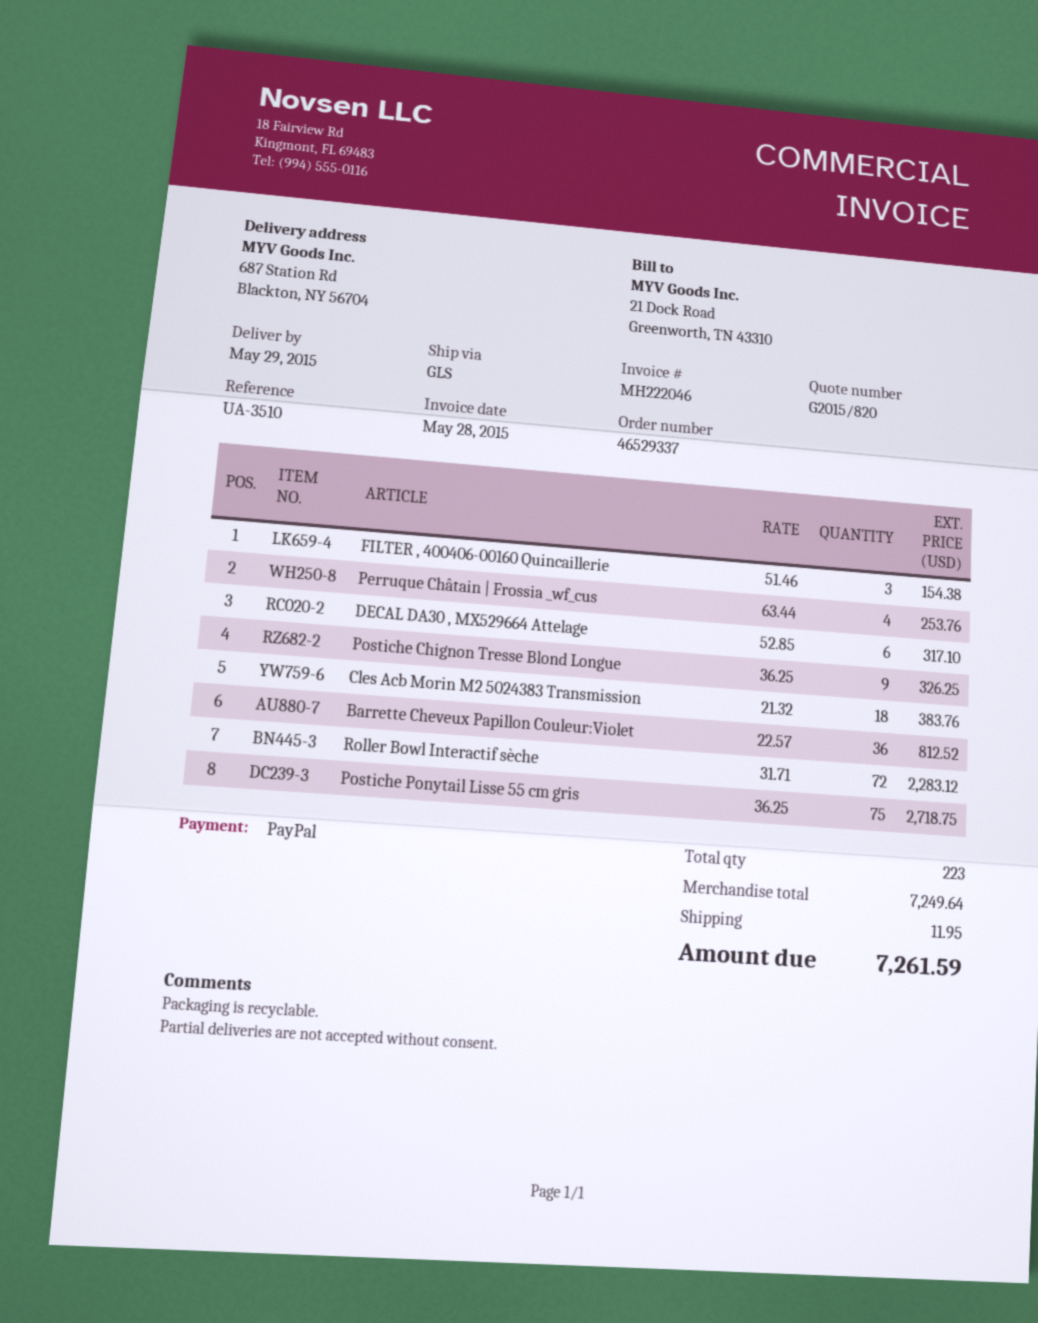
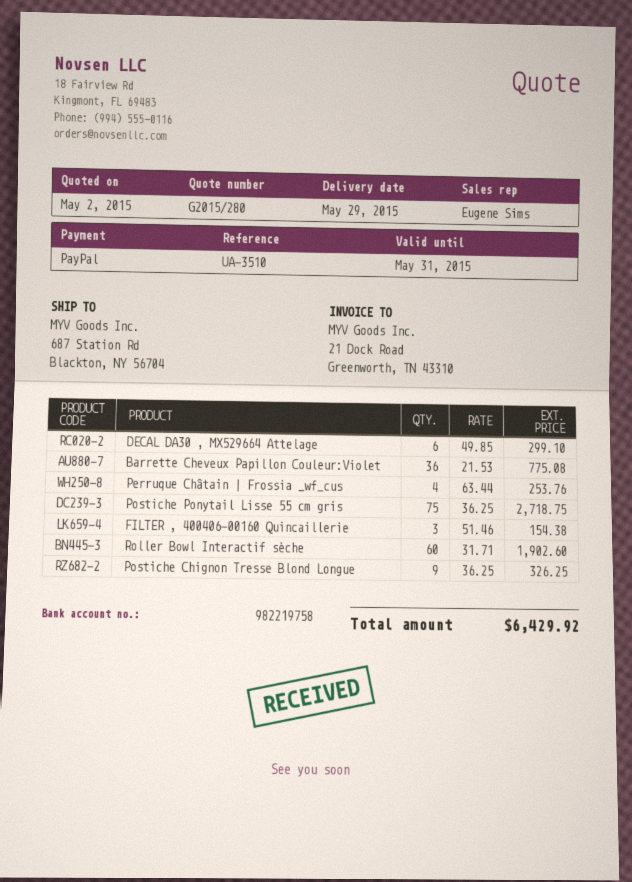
quote number: G2015/820 -> G2015/280
DECAL DA30 , MX529664 Attelage: 6 x 52.85 = 317.10 -> 6 x 49.85 = 299.10
Cles Acb Morin M2 5024383 Transmission: 18 x 21.32 = 383.76 -> none
Barrette Cheveux Papillon Couleur:Violet: 36 x 22.57 = 812.52 -> 36 x 21.53 = 775.08
Roller Bowl Interactif sèche: 72 x 31.71 = 2283.12 -> 60 x 31.71 = 1902.60
shipping: 11.95 -> none
total: 7261.59 -> 6429.92

